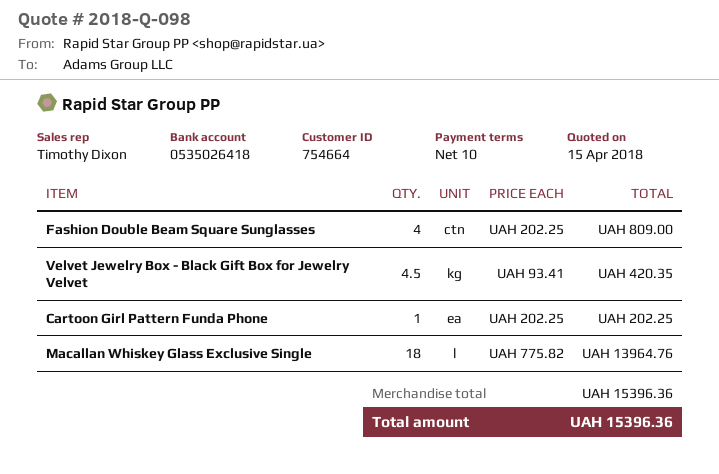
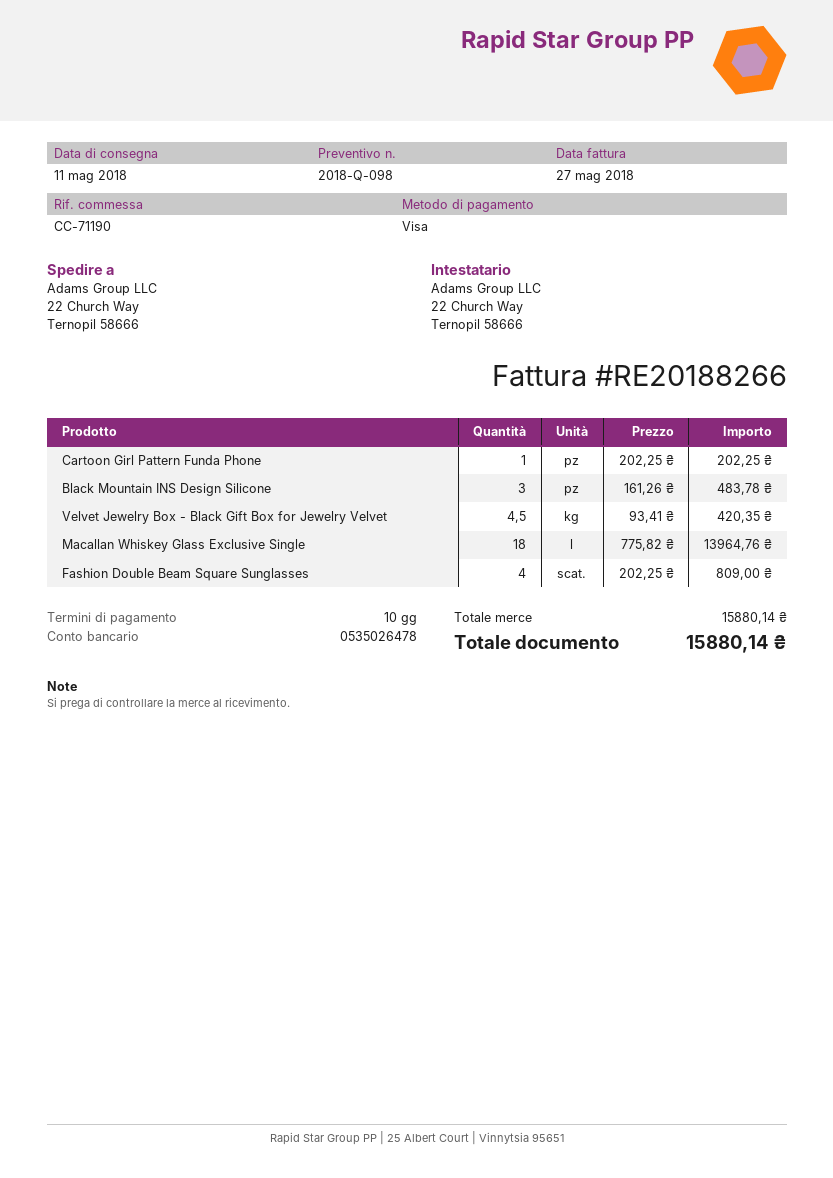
bank account: 0535026418 -> 0535026478
Black Mountain INS Design Silicone: none -> 3 x 161.26 = 483.78
subtotal: 15396.36 -> 15880.14
total: 15396.36 -> 15880.14

